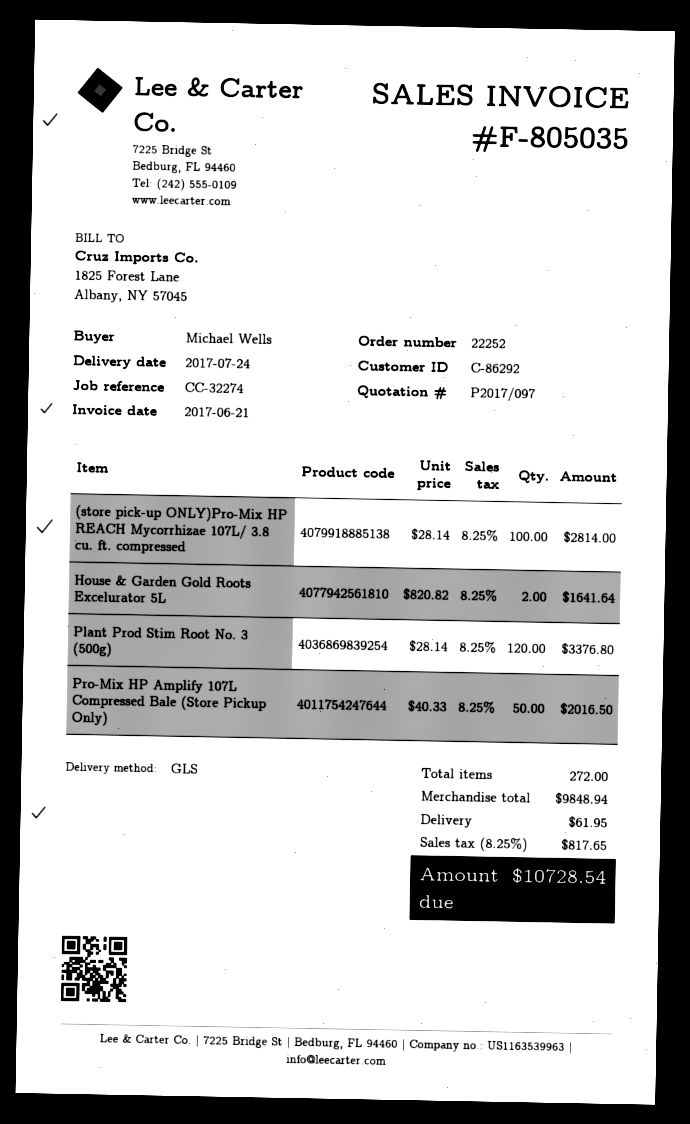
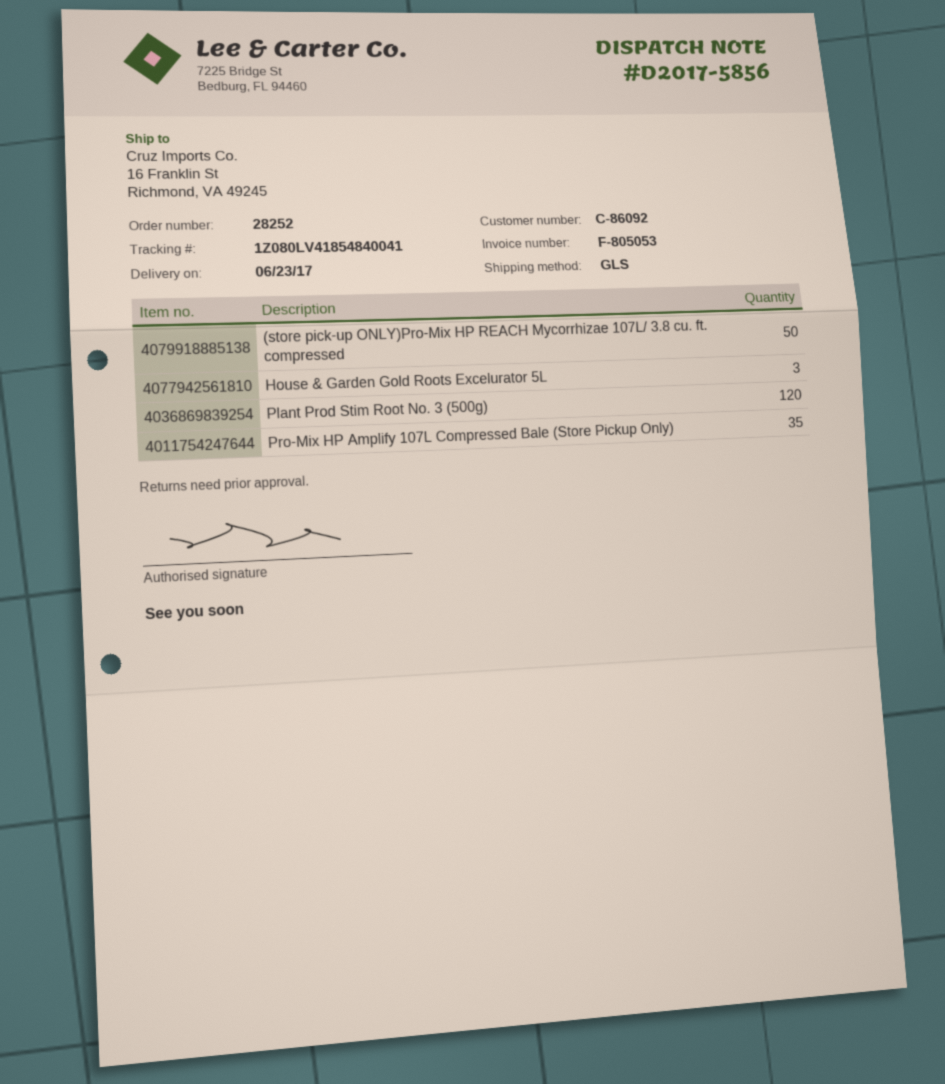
order number: 22252 -> 28252
delivery date: 2017-07-24 -> 2017-06-23
invoice number: F-805035 -> F-805053
customer number: C-86292 -> C-86092
(store pick-up ONLY)Pro-Mix HP REACH Mycorrhizae 107L/ 3.8 cu. ft. compressed: 100 -> 50
House & Garden Gold Roots Excelurator 5L: 2 -> 3
Pro-Mix HP Amplify 107L Compressed Bale (Store Pickup Only): 50 -> 35

